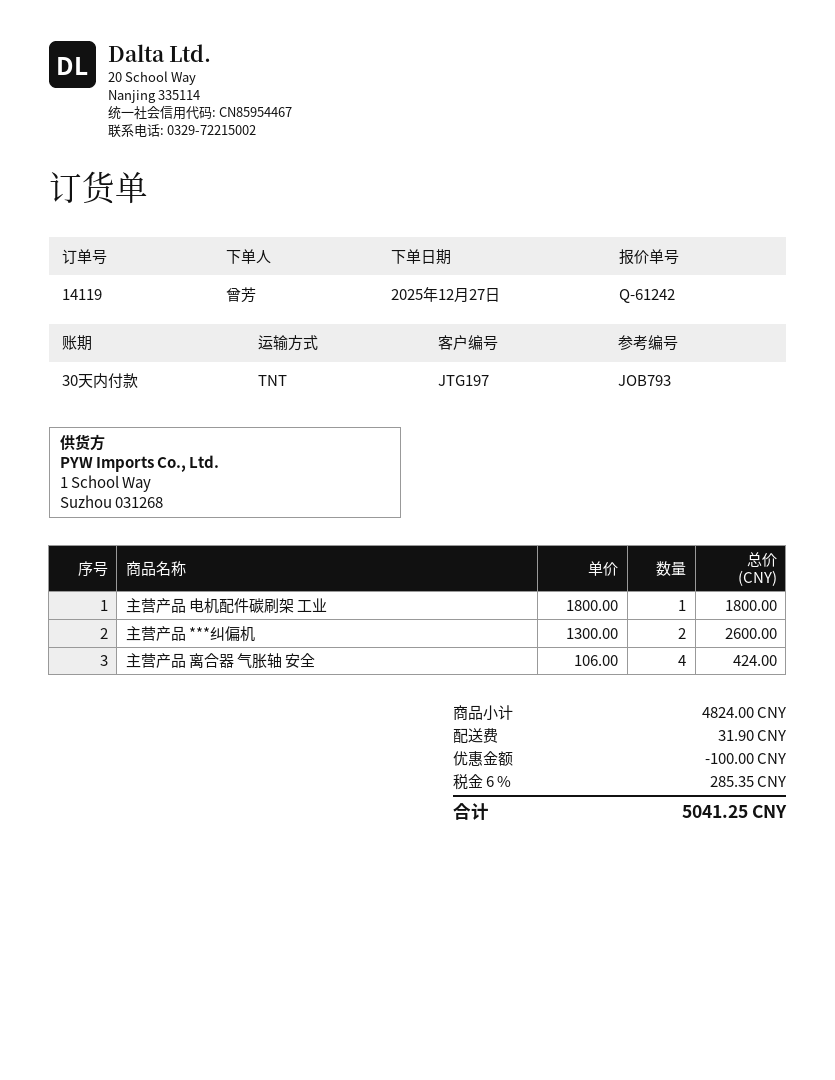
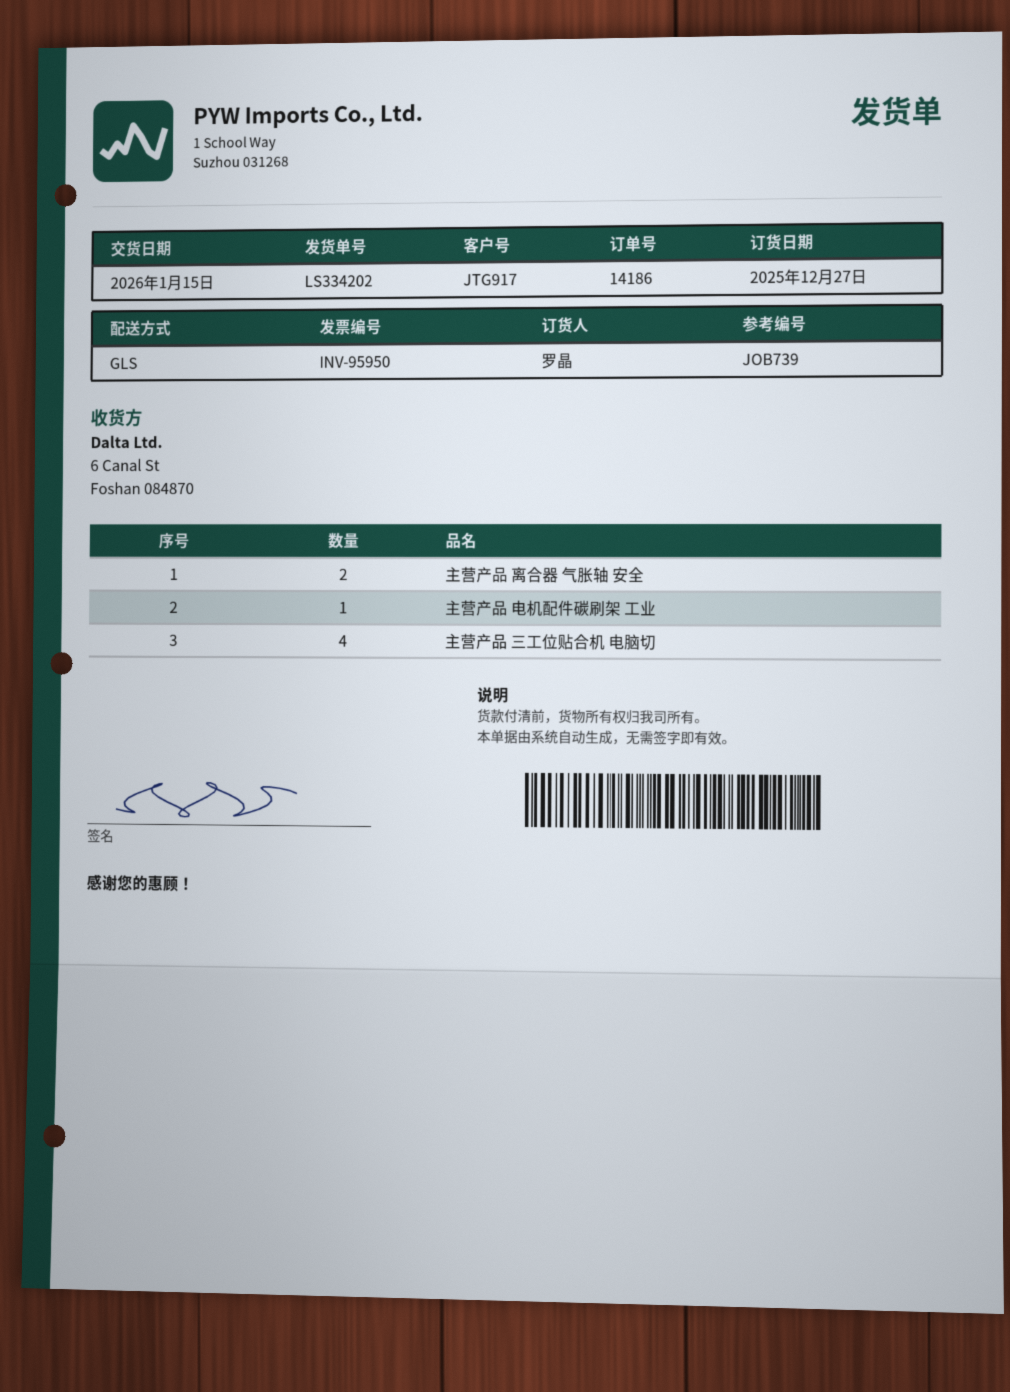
order number: 14119 -> 14186
customer number: JTG197 -> JTG917
reference: JOB793 -> JOB739
ordered by: 曾芳 -> 罗晶
shipping method: TNT -> GLS
主营产品 ***纠偏机: 2 -> none
主营产品 离合器 气胀轴 安全: 4 -> 2
主营产品 三工位贴合机 电脑切: none -> 4

